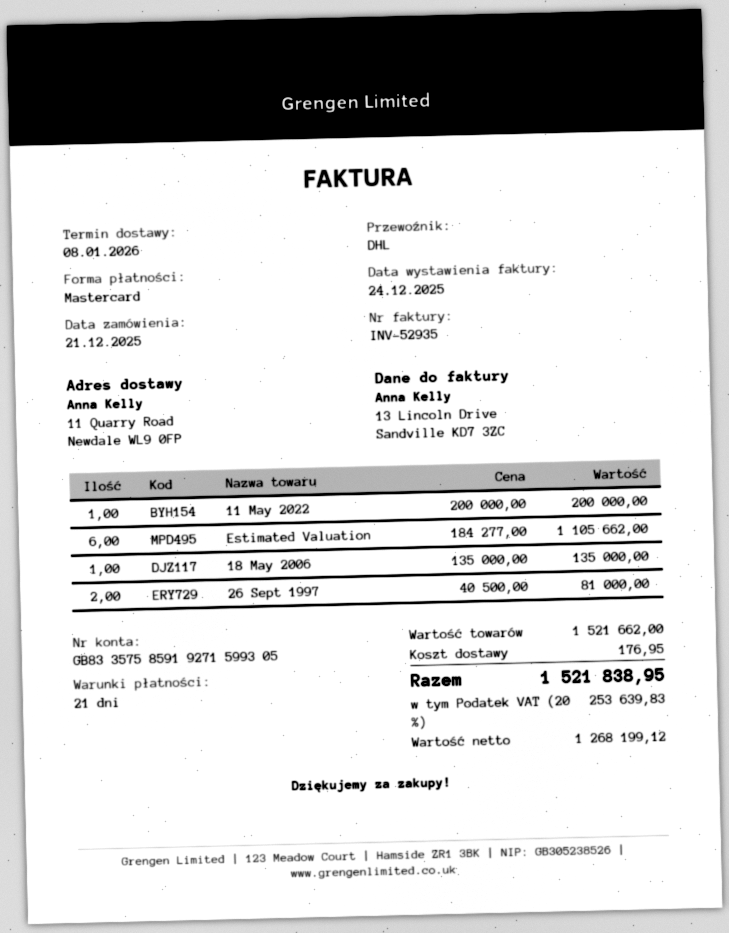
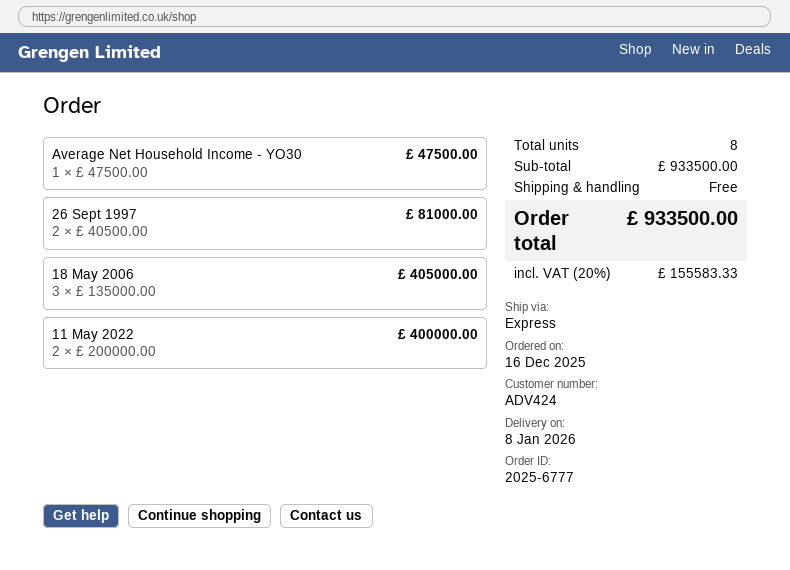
order date: 2025-12-21 -> 2025-12-16
shipping method: DHL -> express
11 May 2022: 1 x 200000.00 = 200000.00 -> 2 x 200000.00 = 400000.00
Estimated Valuation: 6 x 184277.00 = 1105662.00 -> none
18 May 2006: 1 x 135000.00 = 135000.00 -> 3 x 135000.00 = 405000.00
Average Net Household Income - YO30: none -> 1 x 47500.00 = 47500.00
subtotal: 1521662.00 -> 933500.00
shipping: 176.95 -> 0.00
tax: 20% = 253639.83 -> 20% = 155583.33
total: 1521838.95 -> 933500.00

